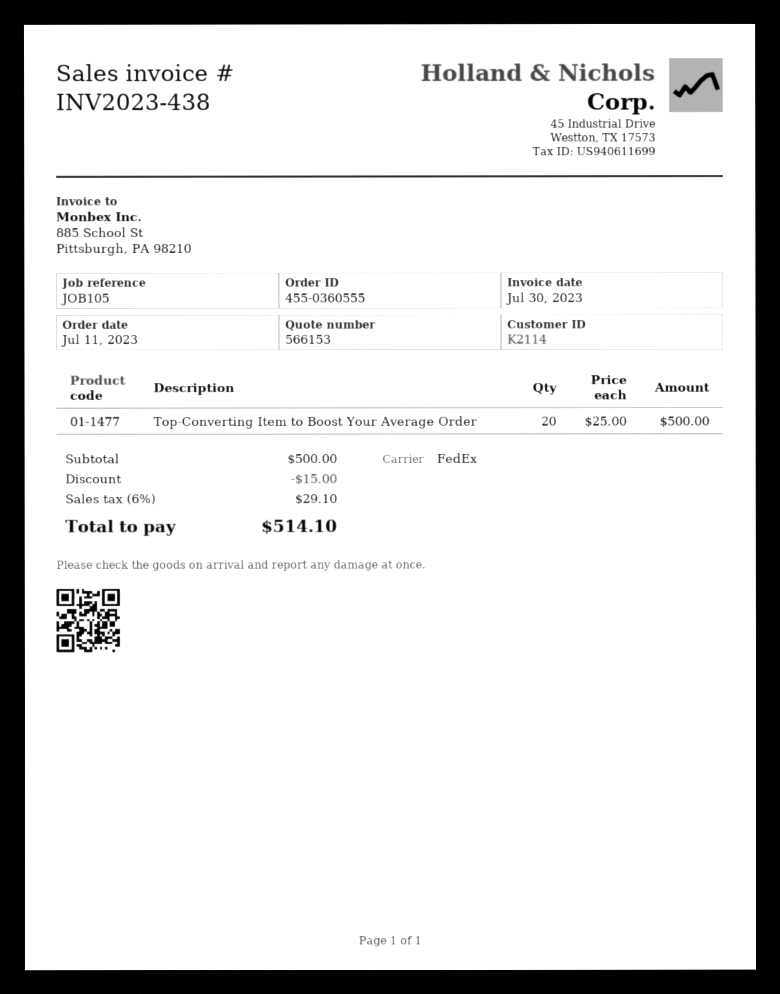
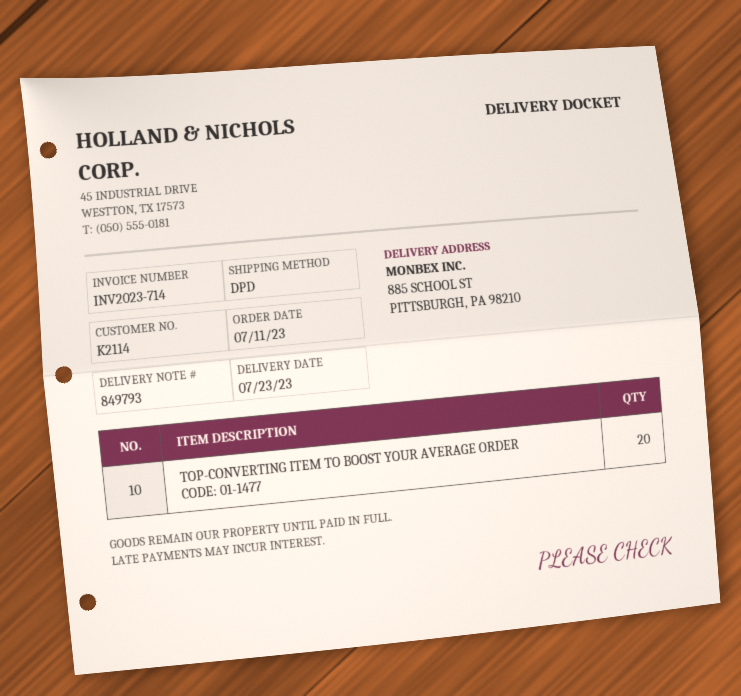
invoice number: INV2023-438 -> INV2023-714
shipping method: FedEx -> DPD

